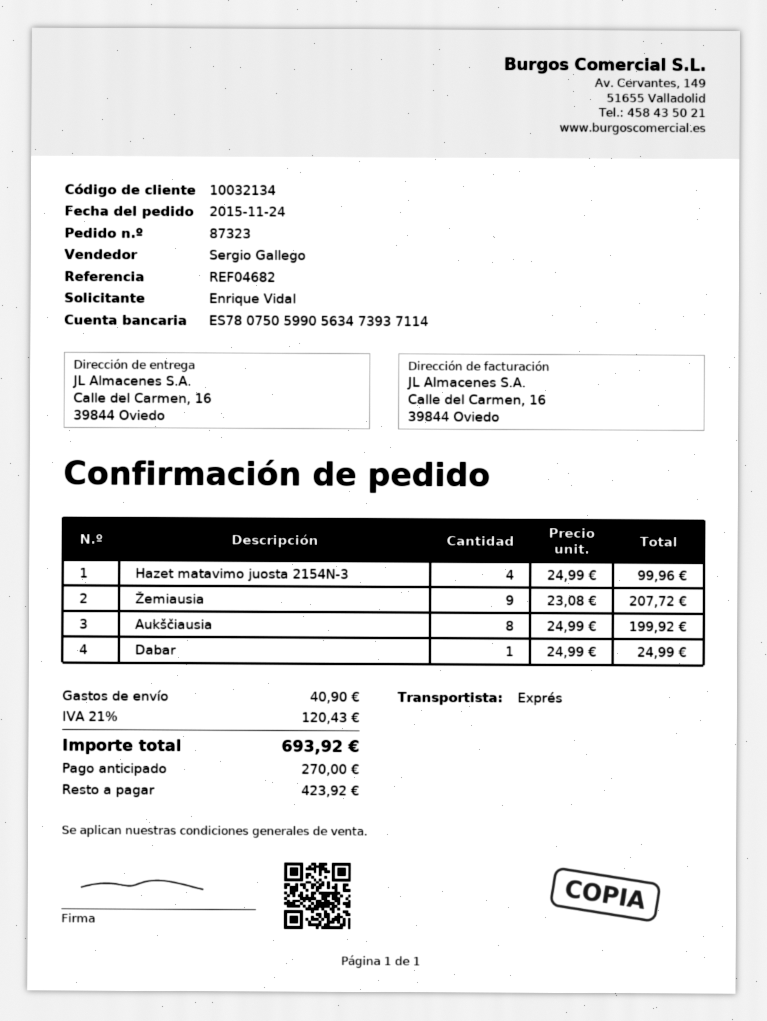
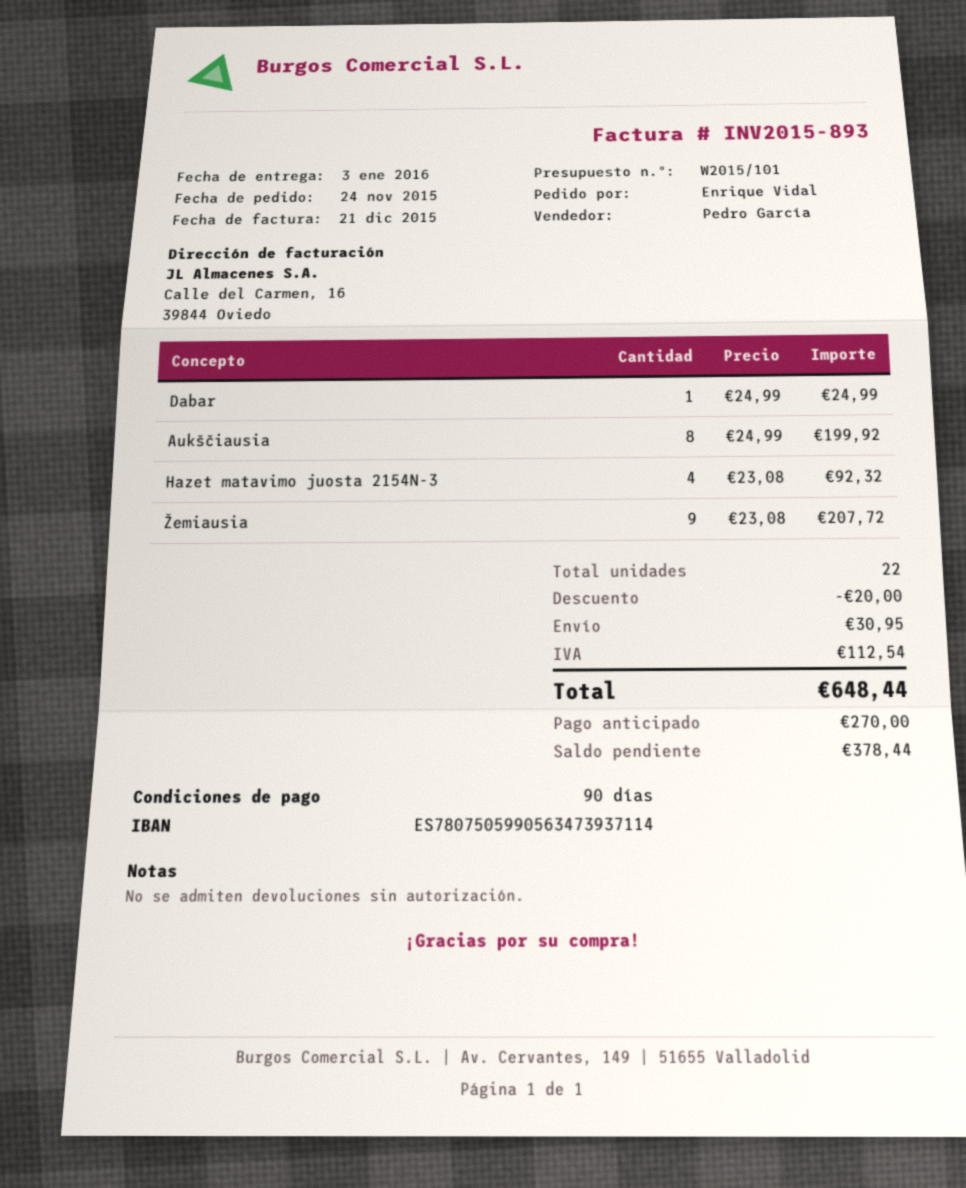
sales rep: Sergio Gallego -> Pedro García
Hazet matavimo juosta 2154N-3: 4 x 24.99 = 99.96 -> 4 x 23.08 = 92.32
discount: none -> 20.00
shipping: 40.90 -> 30.95
tax: 120.43 -> 112.54
total: 693.92 -> 648.44
balance: 423.92 -> 378.44

